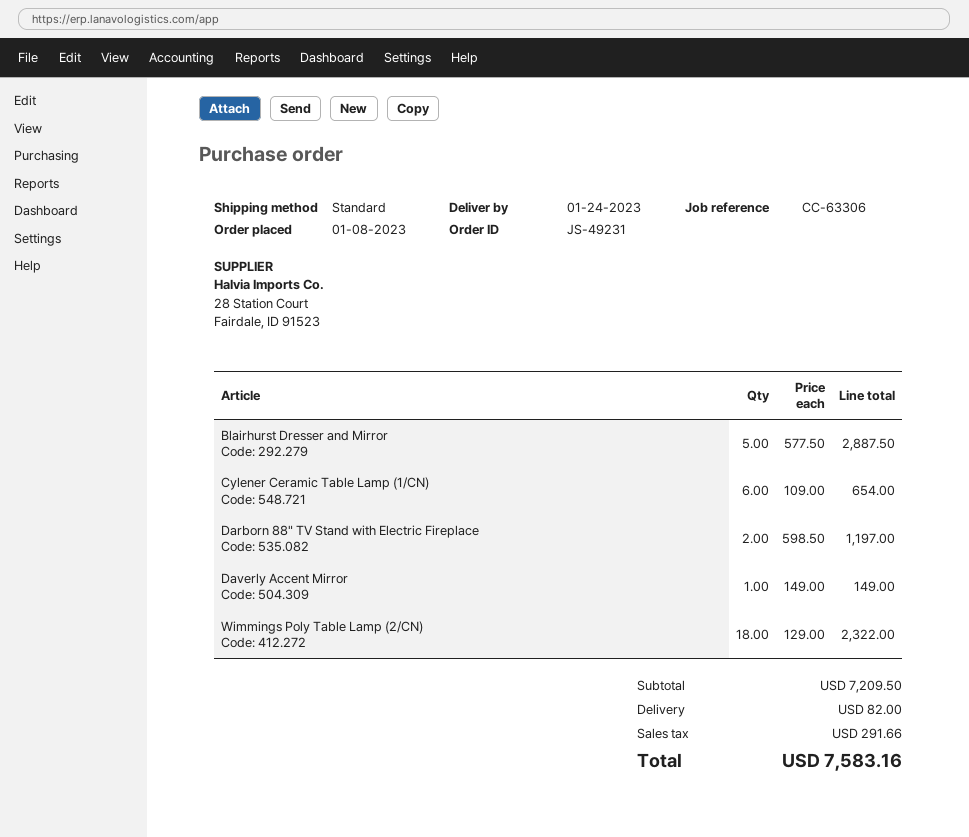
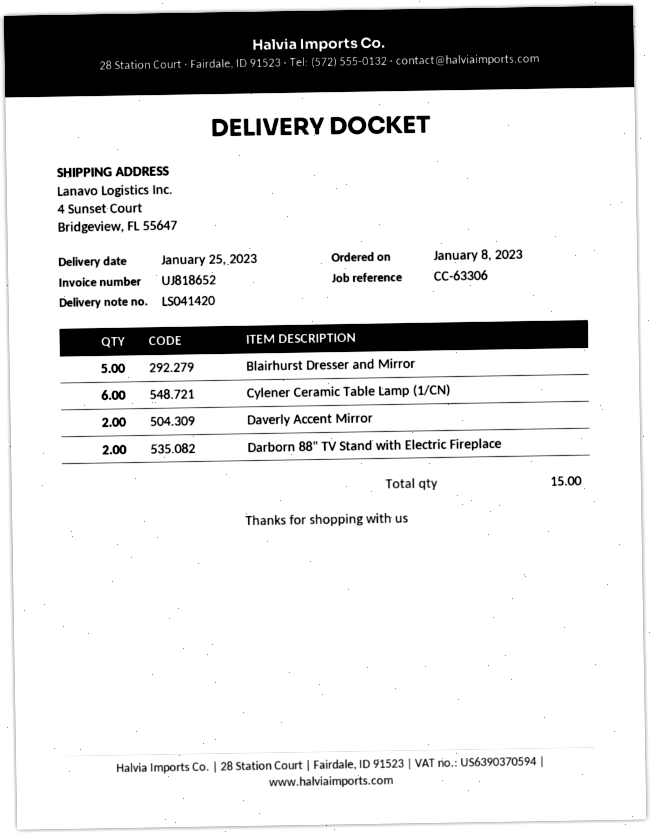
delivery date: 2023-01-24 -> 2023-01-25
Daverly Accent Mirror: 1 -> 2
Wimmings Poly Table Lamp (2/CN): 18 -> none

